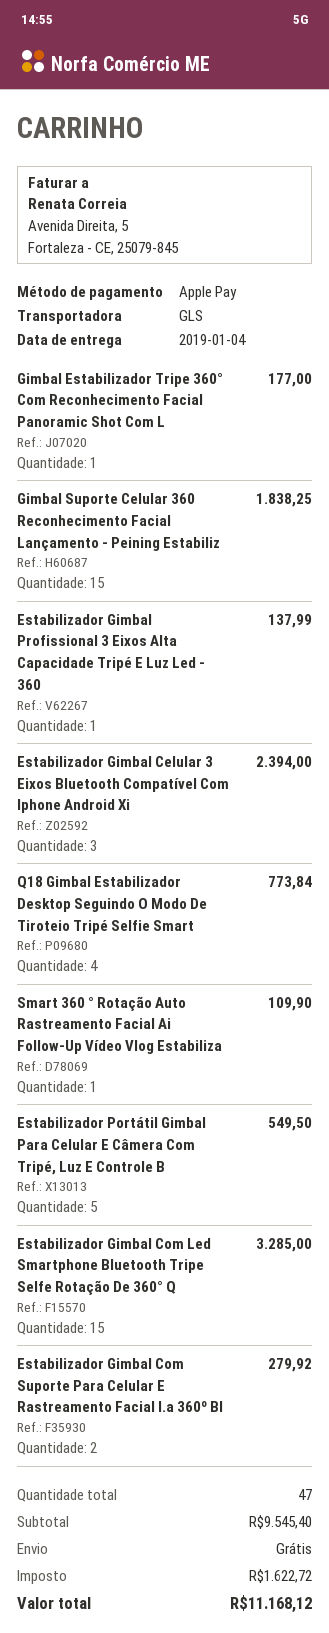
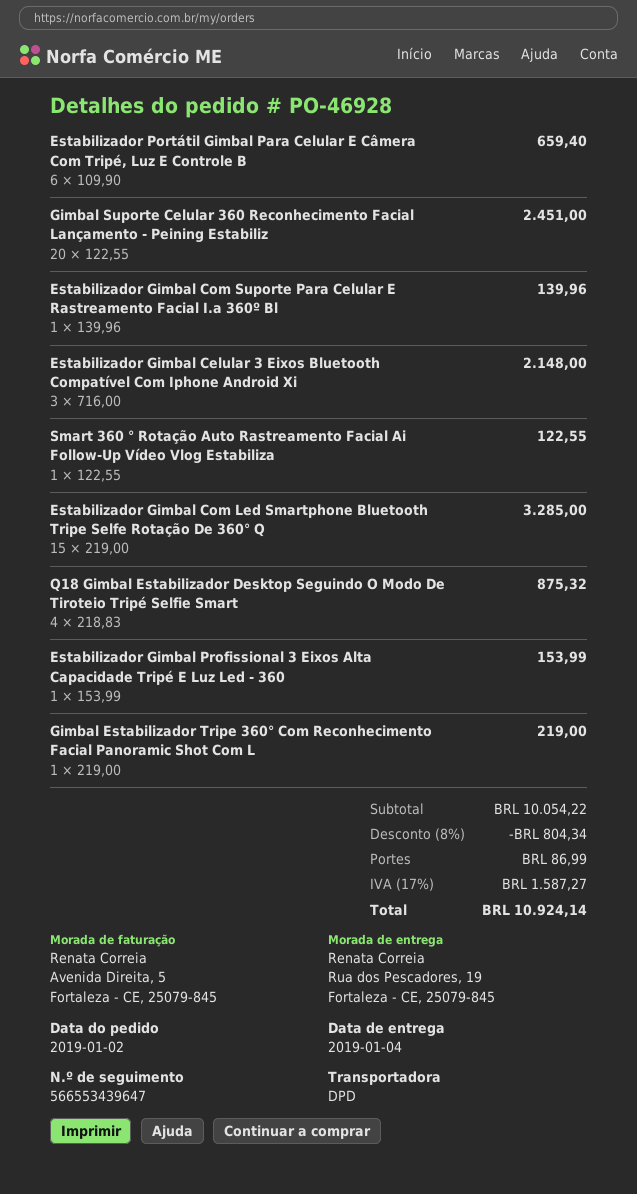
shipping method: GLS -> DPD
Gimbal Estabilizador Tripe 360° Com Reconhecimento Facial Panoramic Shot Com L: 1 for 177.00 -> 1 for 219.00
Gimbal Suporte Celular 360 Reconhecimento Facial Lançamento - Peining Estabiliz: 15 for 1838.25 -> 20 for 2451.00
Estabilizador Gimbal Profissional 3 Eixos Alta Capacidade Tripé E Luz Led - 360: 1 for 137.99 -> 1 for 153.99
Estabilizador Gimbal Celular 3 Eixos Bluetooth Compatível Com Iphone Android Xi: 3 for 2394.00 -> 3 for 2148.00
Q18 Gimbal Estabilizador Desktop Seguindo O Modo De Tiroteio Tripé Selfie Smart: 4 for 773.84 -> 4 for 875.32
Smart 360 ° Rotação Auto Rastreamento Facial Ai Follow-Up Vídeo Vlog Estabiliza: 1 for 109.90 -> 1 for 122.55
Estabilizador Portátil Gimbal Para Celular E Câmera Com Tripé, Luz E Controle B: 5 for 549.50 -> 6 for 659.40
Estabilizador Gimbal Com Suporte Para Celular E Rastreamento Facial I.a 360º Bl: 2 for 279.92 -> 1 for 139.96
subtotal: 9545.40 -> 10054.22
discount: none -> 8% = 804.34
shipping: 0.00 -> 86.99
tax: 1622.72 -> 1587.27
total: 11168.12 -> 10924.14

